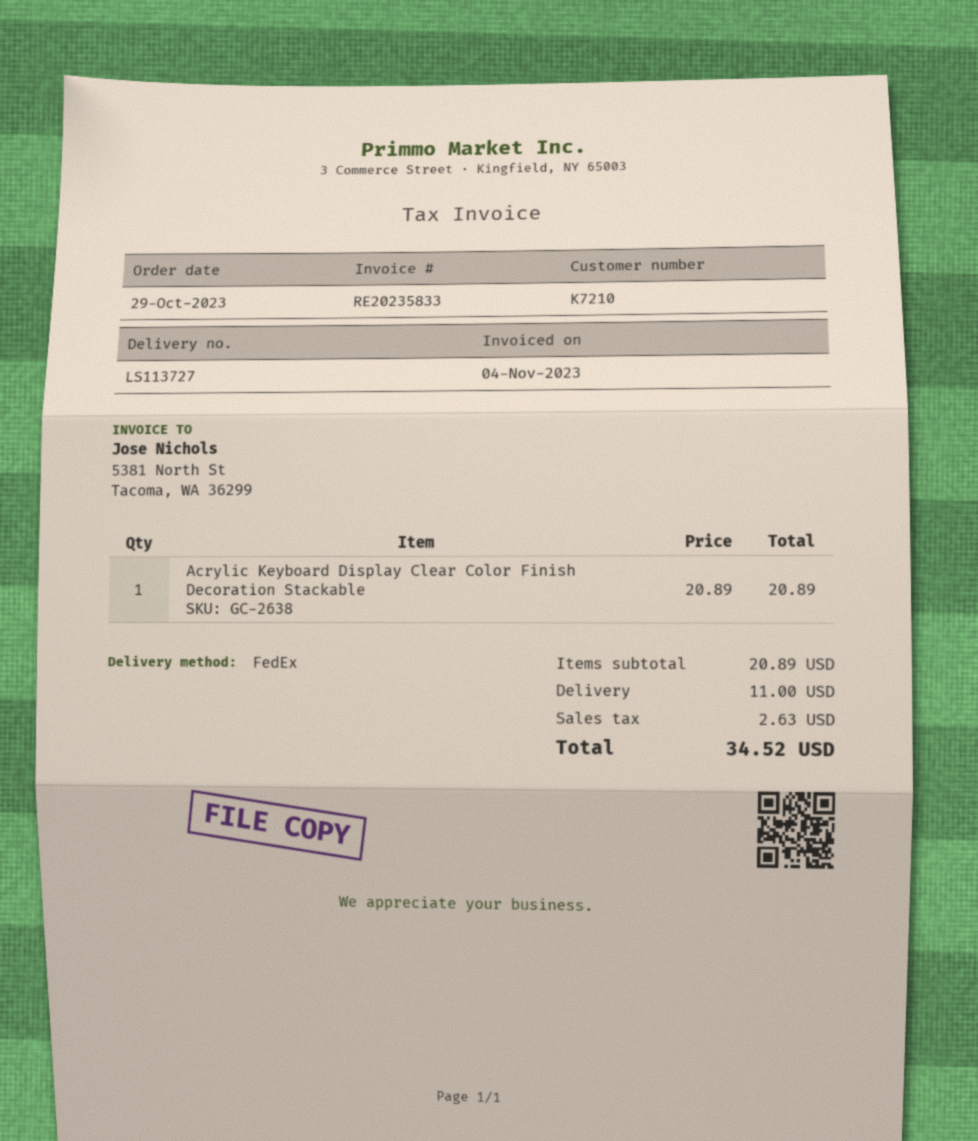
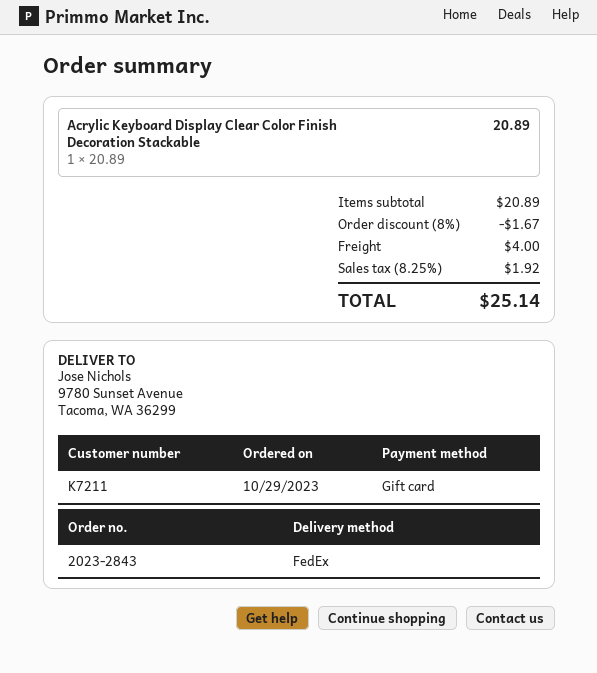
customer number: K7210 -> K7211
discount: none -> 8% = 1.67
shipping: 11.00 -> 4.00
tax: 2.63 -> 1.92
total: 34.52 -> 25.14

